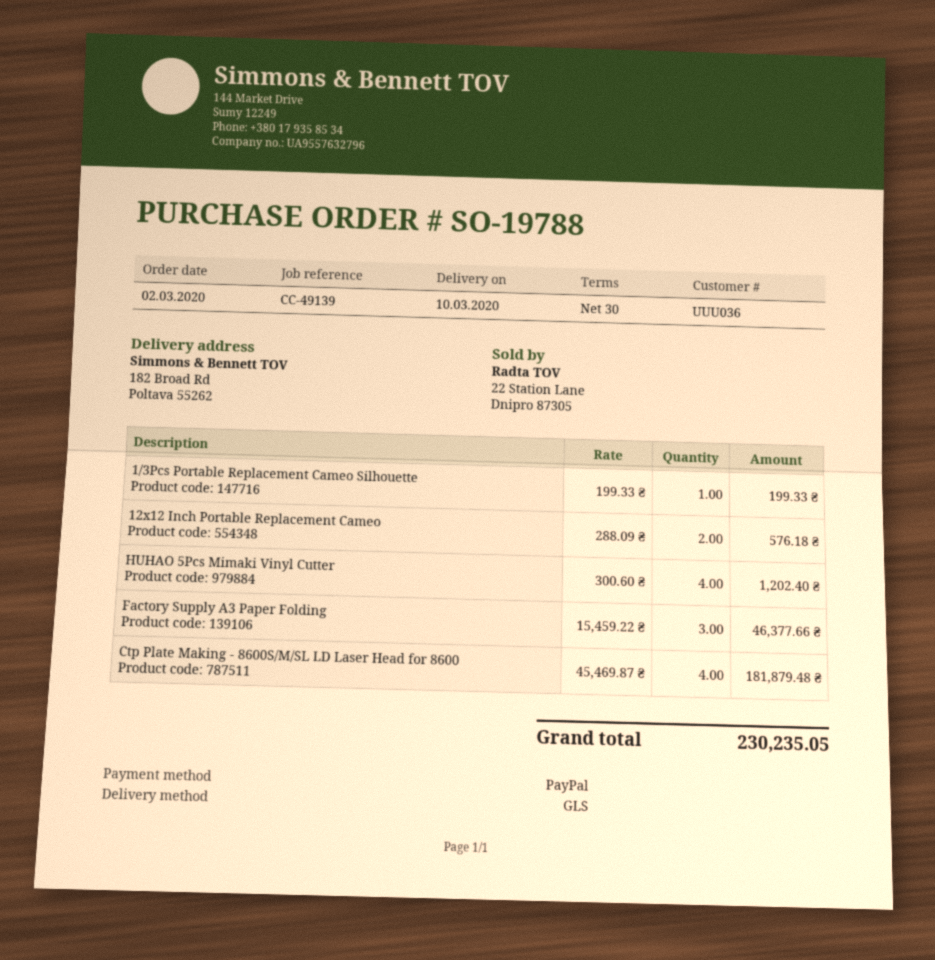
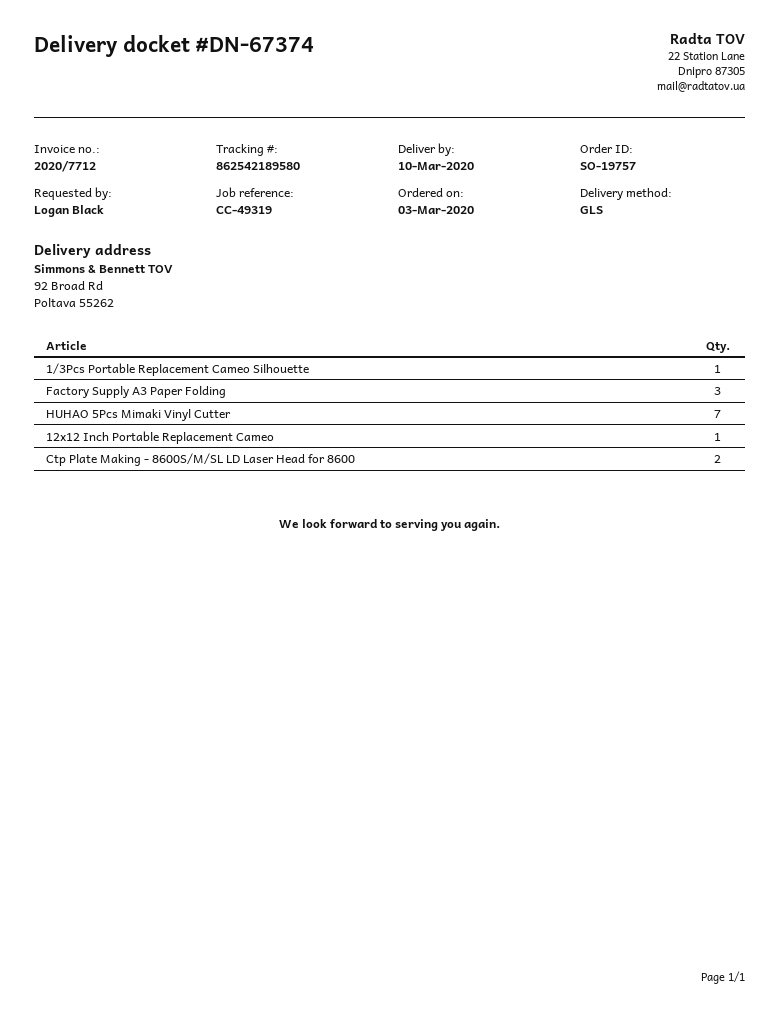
order number: SO-19788 -> SO-19757
order date: 2020-03-02 -> 2020-03-03
reference: CC-49139 -> CC-49319
ship to: 182 Broad Rd, Poltava 55262 -> 92 Broad Rd, Poltava 55262
12x12 Inch Portable Replacement Cameo: 2 -> 1
HUHAO 5Pcs Mimaki Vinyl Cutter: 4 -> 7
Ctp Plate Making - 8600S/M/SL LD Laser Head for 8600: 4 -> 2

